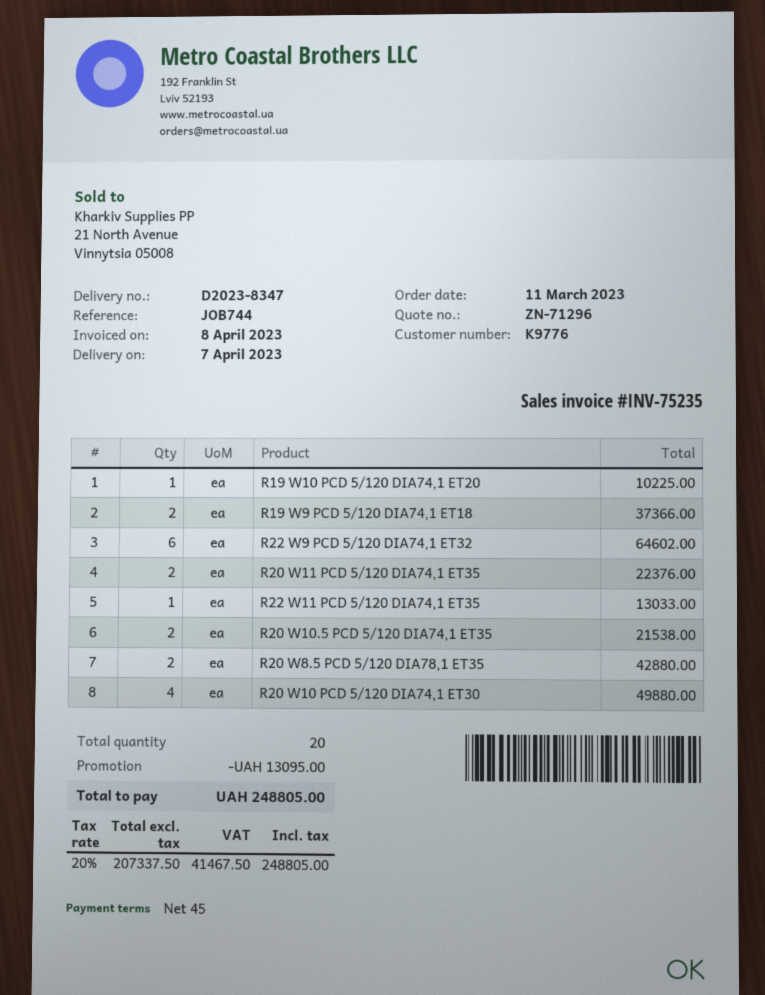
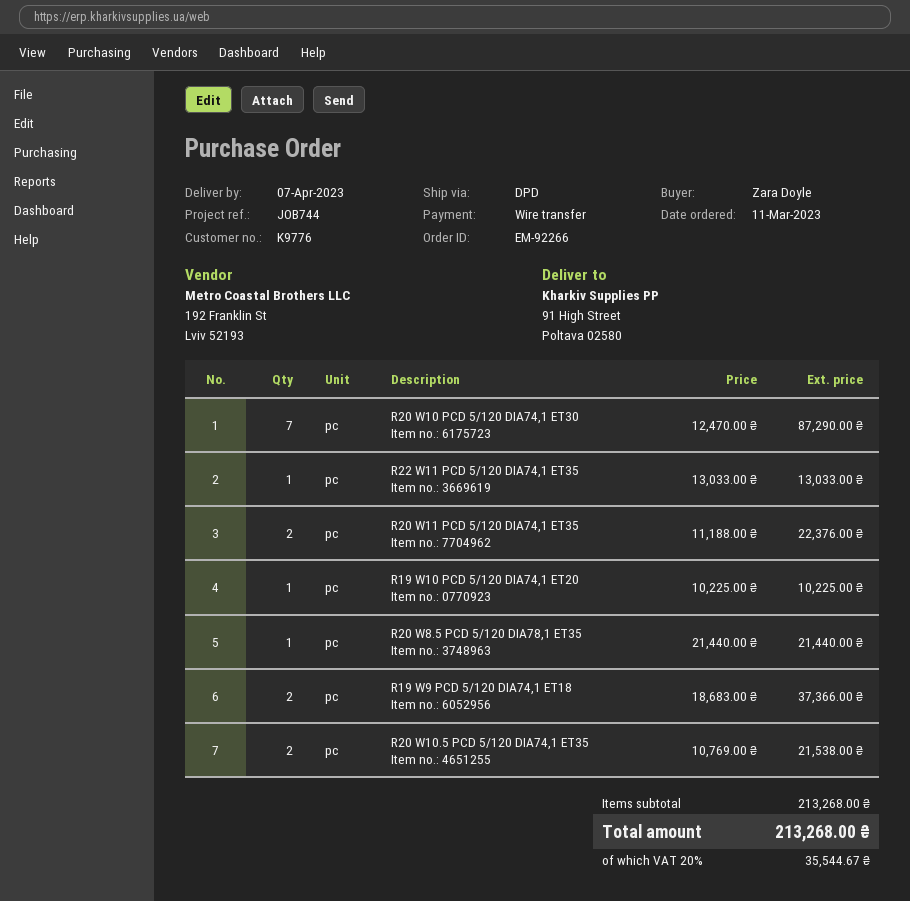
R22 W9 PCD 5/120 DIA74,1 ET32: 6 for 64602.00 -> none
R20 W8.5 PCD 5/120 DIA78,1 ET35: 2 for 42880.00 -> 1 for 21440.00
R20 W10 PCD 5/120 DIA74,1 ET30: 4 for 49880.00 -> 7 for 87290.00
discount: 13095.00 -> none
tax: 20% = 41467.50 -> 20% = 35544.67
total: 248805.00 -> 213268.00

